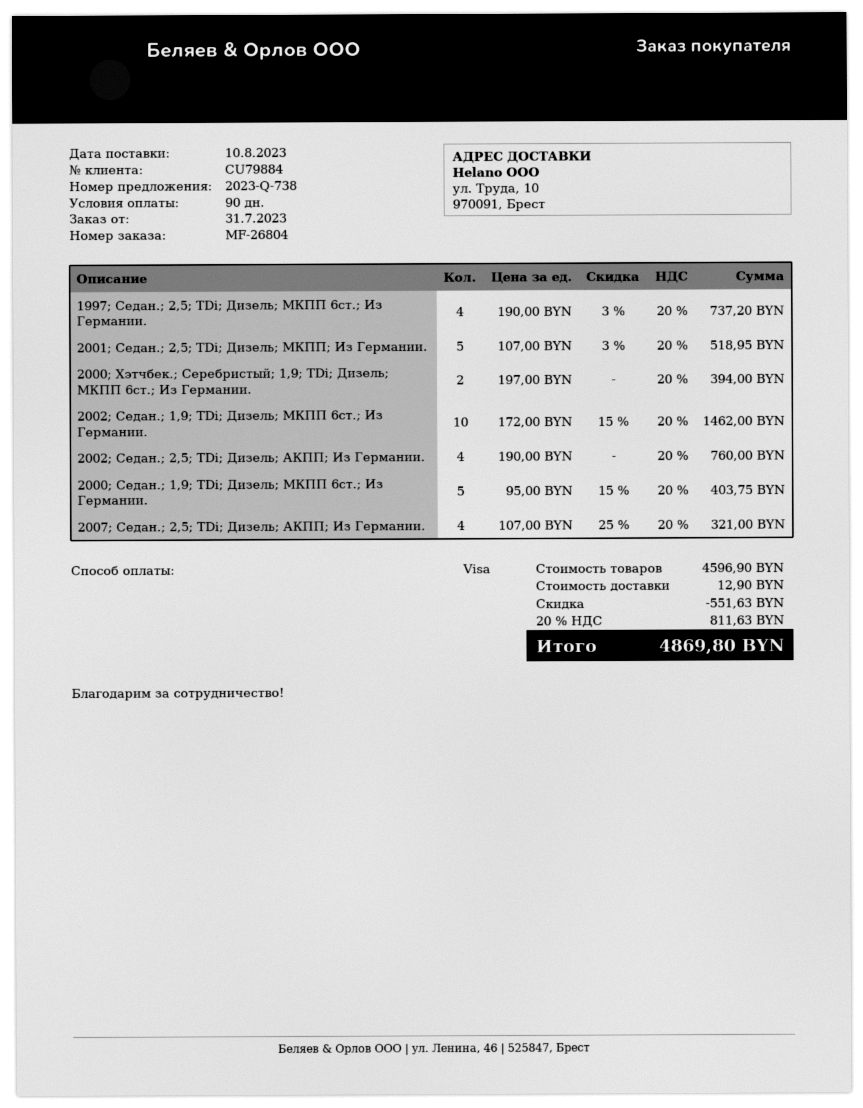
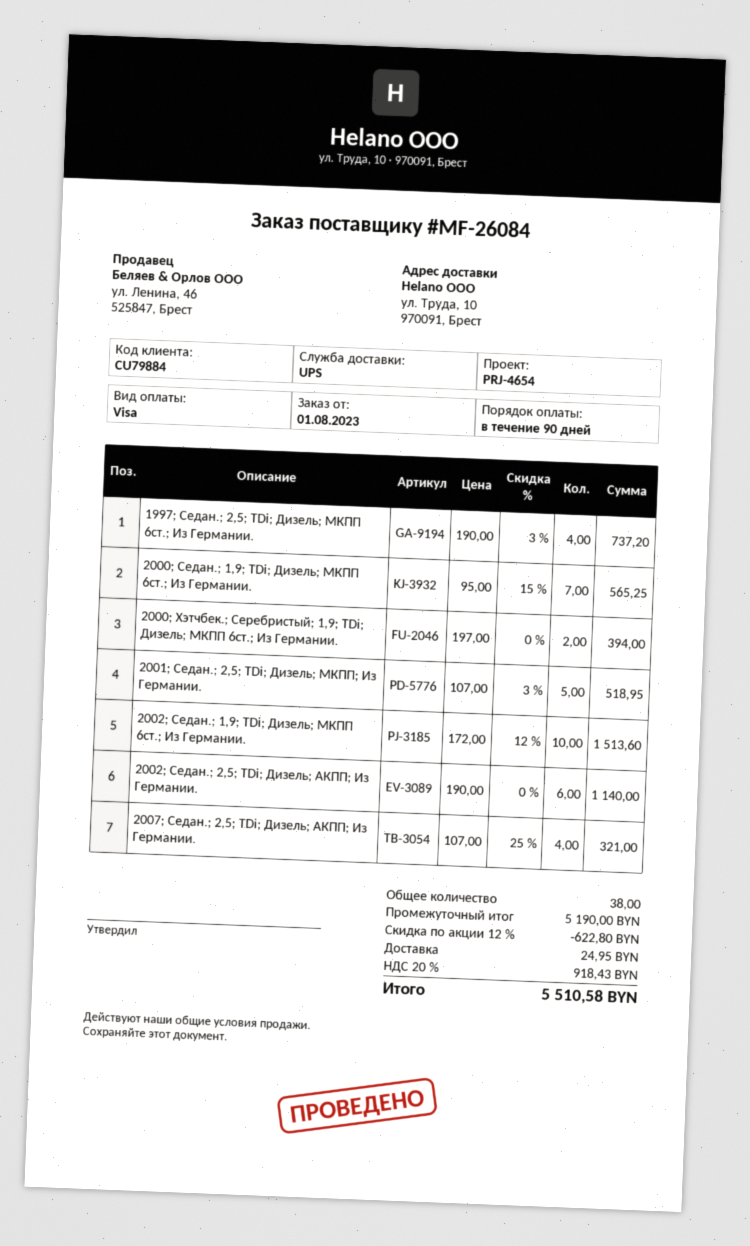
order number: MF-26804 -> MF-26084
order date: 2023-07-31 -> 2023-08-01
2002; Седан.; 1,9; TDi; Дизель; МКПП 6ст.; Из Германии.: 10 x 172.00 - 15% = 1462.00 -> 10 x 172.00 - 12% = 1513.60
2002; Седан.; 2,5; TDi; Дизель; АКПП; Из Германии.: 4 x 190.00 = 760.00 -> 6 x 190.00 = 1140.00
2000; Седан.; 1,9; TDi; Дизель; МКПП 6ст.; Из Германии.: 5 x 95.00 - 15% = 403.75 -> 7 x 95.00 - 15% = 565.25
subtotal: 4596.90 -> 5190.00
discount: 551.63 -> 622.80
shipping: 12.90 -> 24.95
tax: 20% = 811.63 -> 20% = 918.43
total: 4869.80 -> 5510.58

